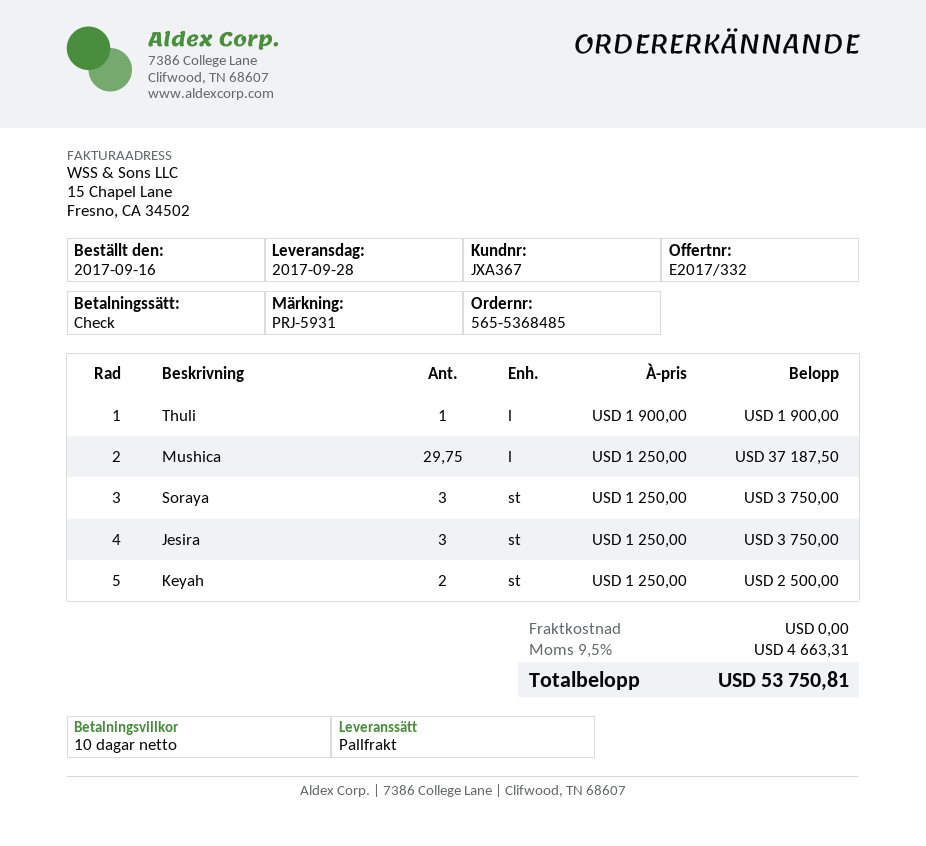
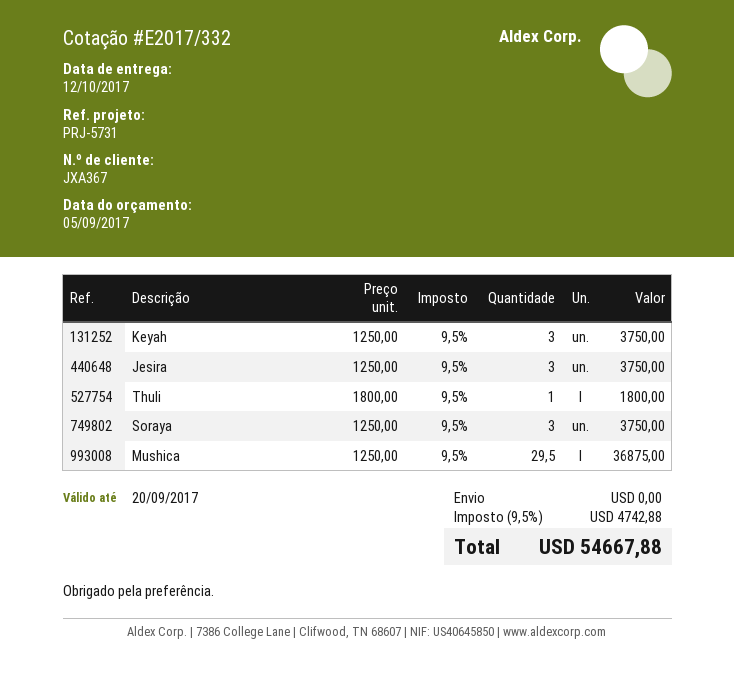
delivery date: 2017-09-28 -> 2017-10-12
reference: PRJ-5931 -> PRJ-5731
Thuli: 1 x 1900.00 = 1900.00 -> 1 x 1800.00 = 1800.00
Mushica: 29.75 x 1250.00 = 37187.50 -> 29.5 x 1250.00 = 36875.00
Keyah: 2 x 1250.00 = 2500.00 -> 3 x 1250.00 = 3750.00
tax: 9.5% = 4663.31 -> 9.5% = 4742.88
total: 53750.81 -> 54667.88

